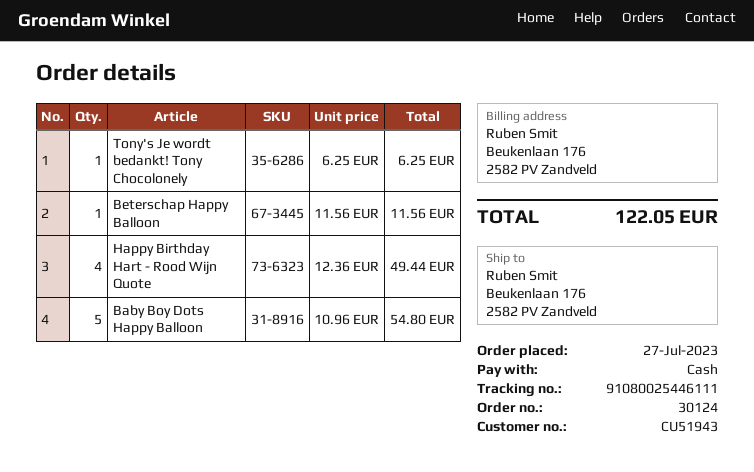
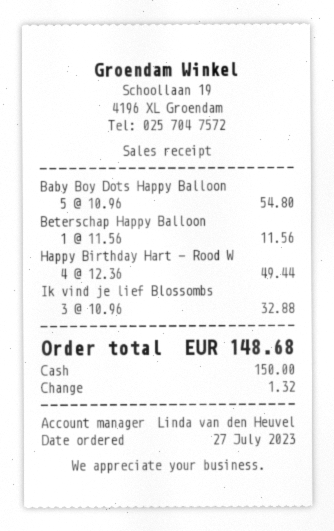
Tony's Je wordt bedankt! Tony Chocolonely: 1 x 6.25 = 6.25 -> none
Ik vind je lief Blossombs: none -> 3 x 10.96 = 32.88
total: 122.05 -> 148.68

